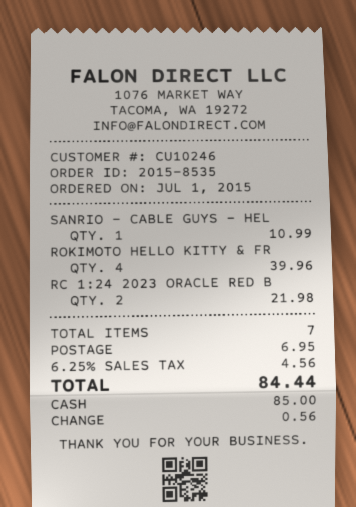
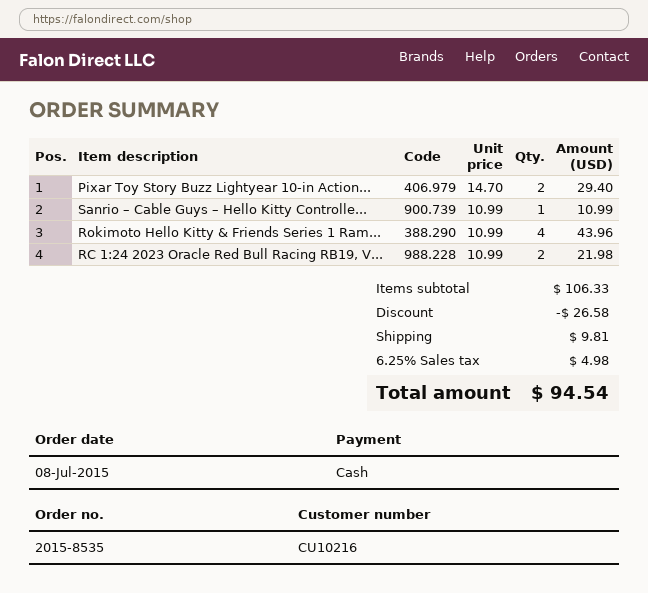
order date: 2015-07-01 -> 2015-07-08
customer number: CU10246 -> CU10216
ROKIMOTO HELLO KITTY & FR: 4 for 39.96 -> 4 for 43.96
Pixar Toy Story Buzz Lightyear 10-in Action...: none -> 2 for 29.40
discount: none -> 26.58
shipping: 6.95 -> 9.81
tax: 6.25% = 4.56 -> 6.25% = 4.98
total: 84.44 -> 94.54

